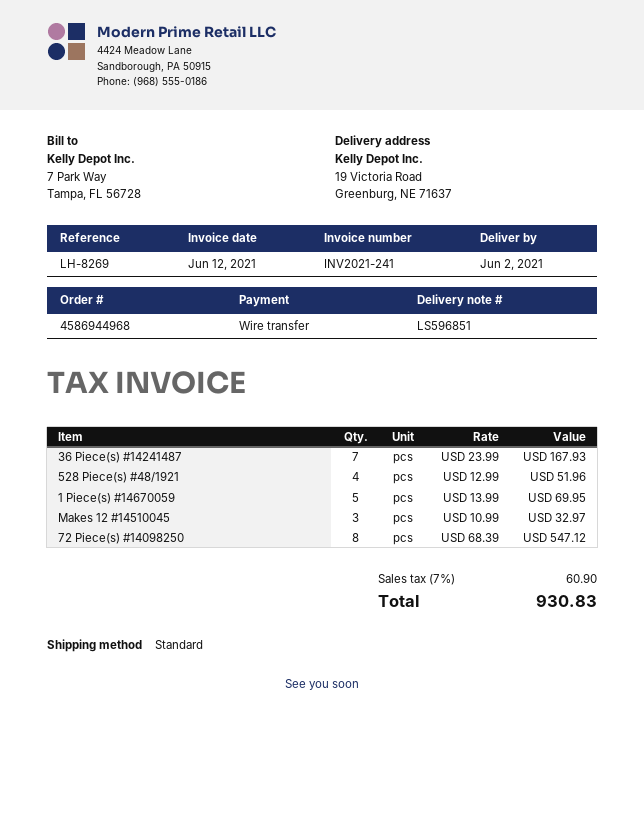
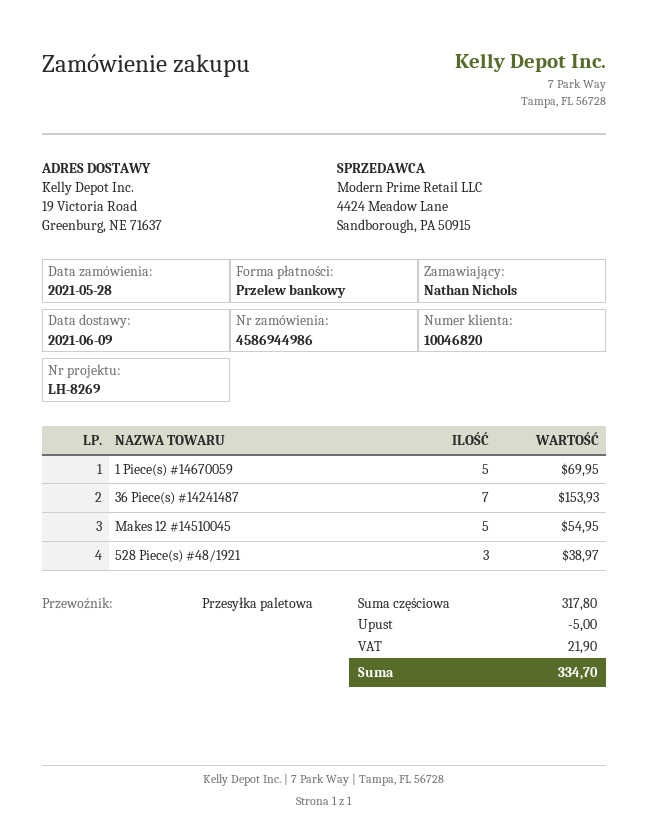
order number: 4586944968 -> 4586944986
delivery date: 2021-06-02 -> 2021-06-09
shipping method: standard -> pallet freight
36 Piece(s) #14241487: 7 for 167.93 -> 7 for 153.93
528 Piece(s) #48/1921: 4 for 51.96 -> 3 for 38.97
Makes 12 #14510045: 3 for 32.97 -> 5 for 54.95
72 Piece(s) #14098250: 8 for 547.12 -> none
discount: none -> 5.00
tax: 60.90 -> 21.90
total: 930.83 -> 334.70

